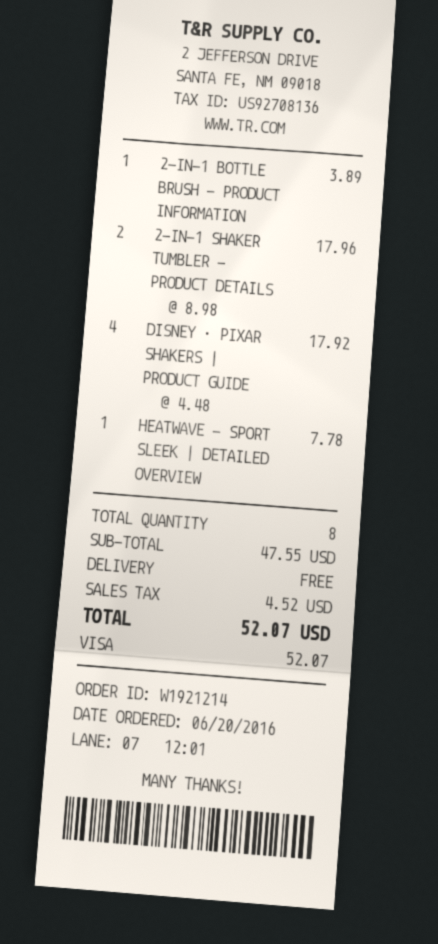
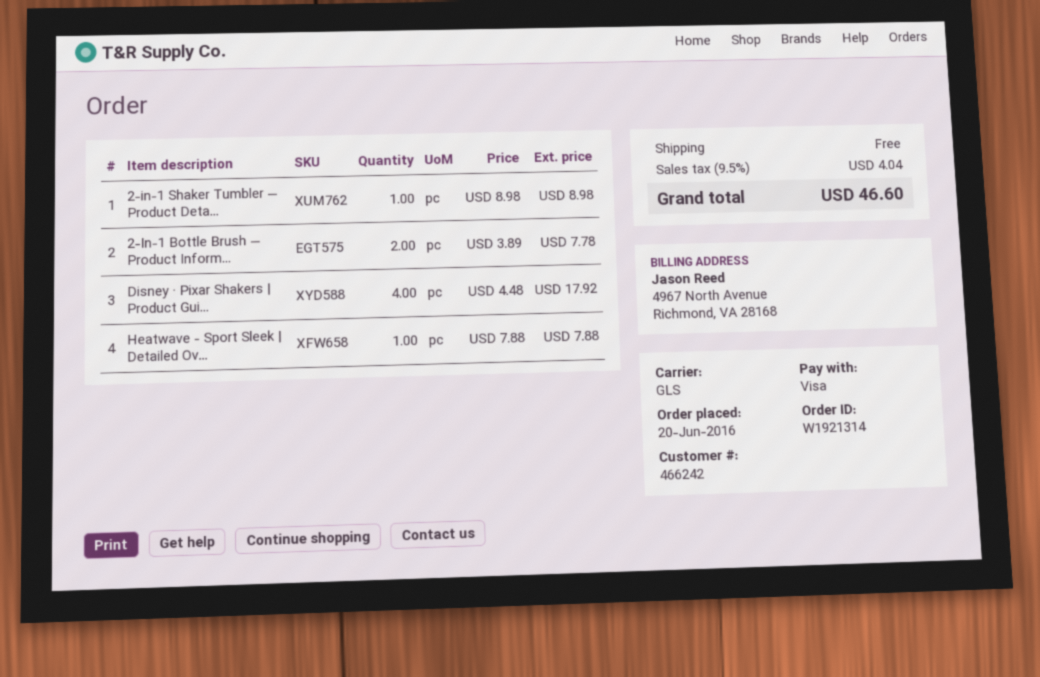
order number: W1921214 -> W1921314
2-IN-1 BOTTLE BRUSH — PRODUCT INFORMATION: 1 x 3.89 = 3.89 -> 2 x 3.89 = 7.78
2-IN-1 SHAKER TUMBLER — PRODUCT DETAILS: 2 x 8.98 = 17.96 -> 1 x 8.98 = 8.98
HEATWAVE - SPORT SLEEK | DETAILED OVERVIEW: 1 x 7.78 = 7.78 -> 1 x 7.88 = 7.88
tax: 4.52 -> 4.04
total: 52.07 -> 46.60

